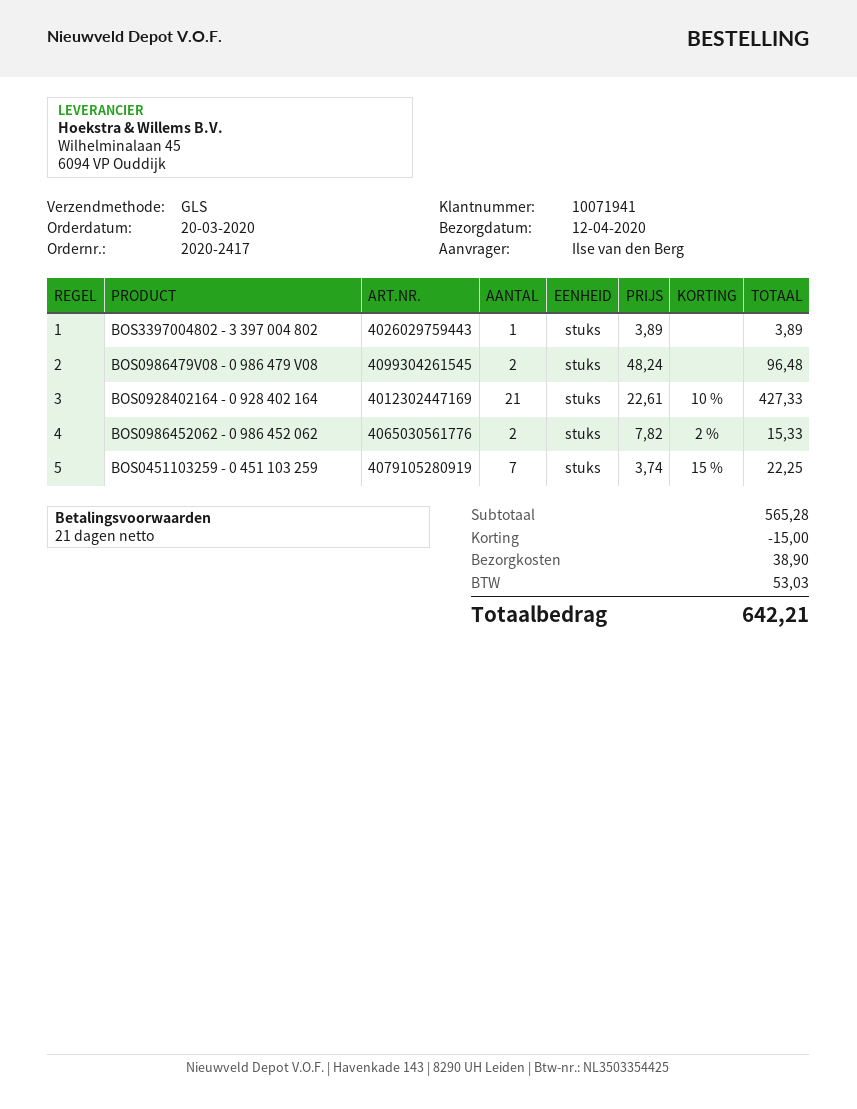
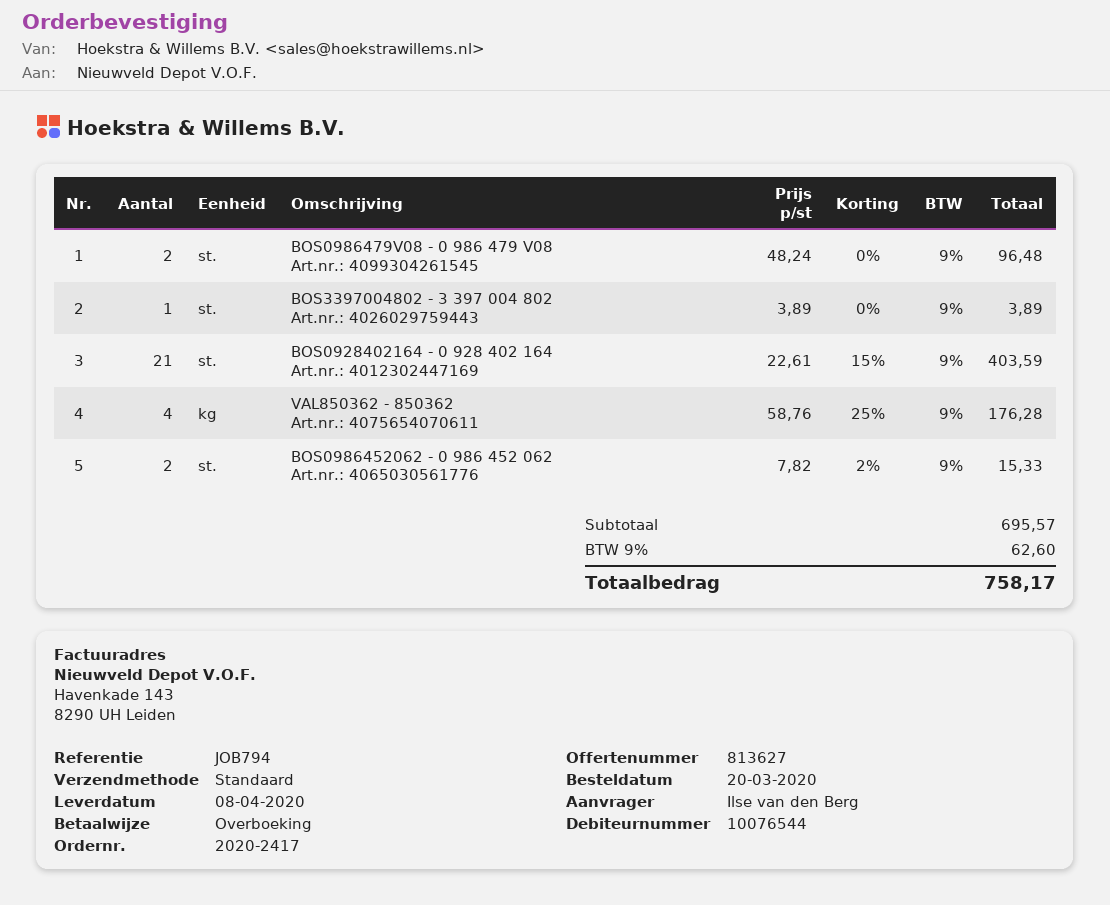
delivery date: 2020-04-12 -> 2020-04-08
customer number: 10071941 -> 10076544
shipping method: GLS -> standard
BOS0928402164 - 0 928 402 164: 21 x 22.61 - 10% = 427.33 -> 21 x 22.61 - 15% = 403.59
BOS0451103259 - 0 451 103 259: 7 x 3.74 - 15% = 22.25 -> none
VAL850362 - 850362: none -> 4 x 58.76 - 25% = 176.28
subtotal: 565.28 -> 695.57
discount: 15.00 -> none
shipping: 38.90 -> none
tax: 53.03 -> 62.60
total: 642.21 -> 758.17

